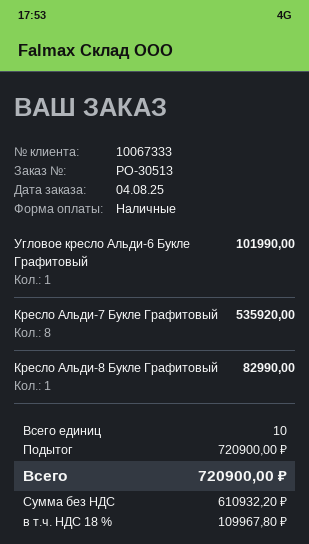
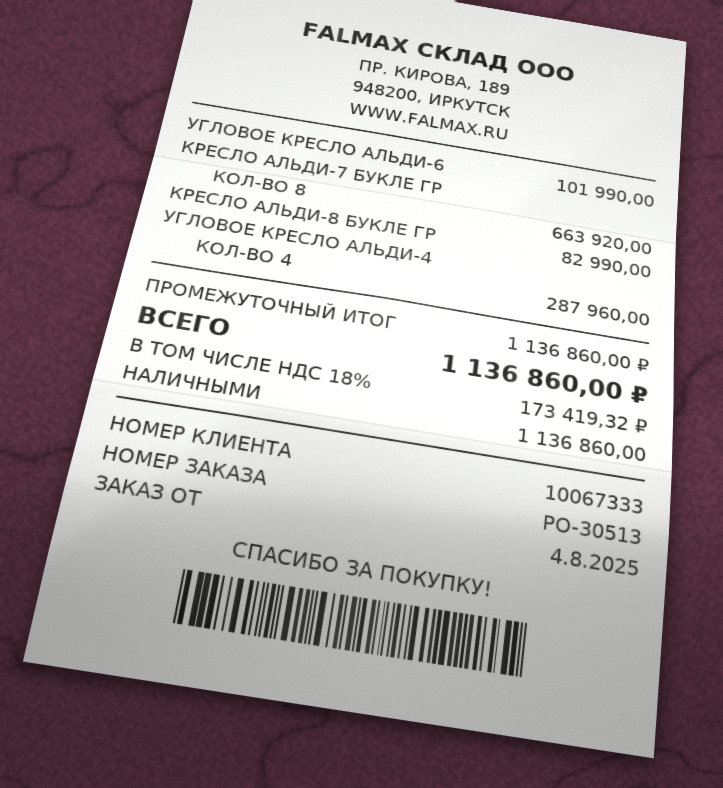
Кресло Альди-7 Букле Графитовый: 8 for 535920.00 -> 8 for 663920.00
УГЛОВОЕ КРЕСЛО АЛЬДИ-4: none -> 4 for 287960.00
subtotal: 720900.00 -> 1136860.00
tax: 18% = 109967.80 -> 18% = 173419.32
total: 720900.00 -> 1136860.00

